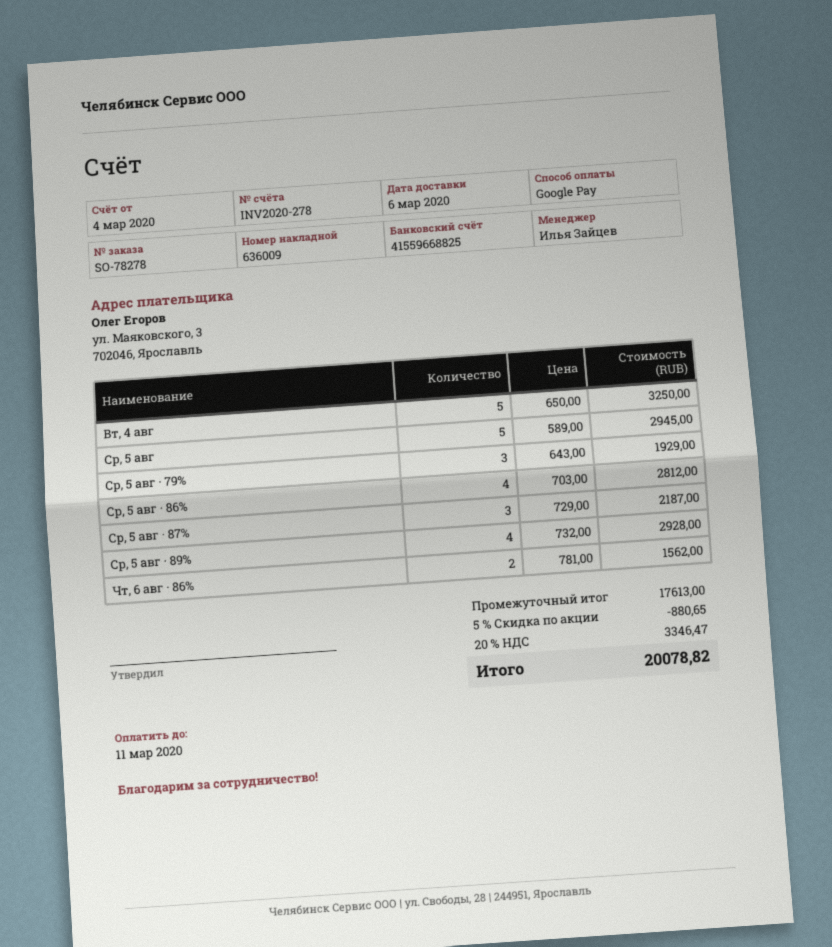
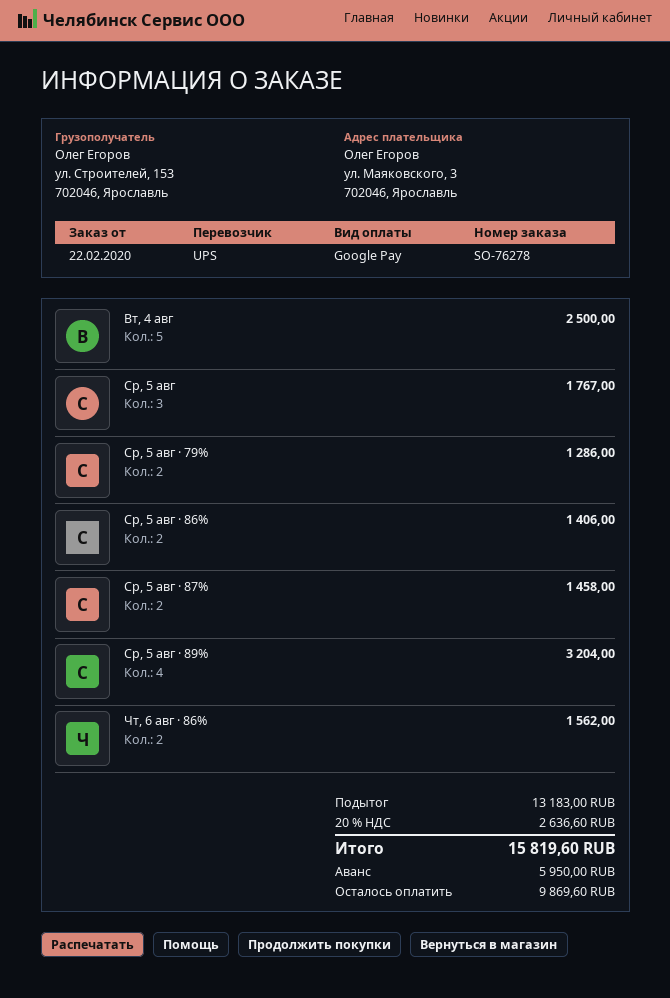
order number: SO-78278 -> SO-76278
Вт, 4 авг: 5 for 3250.00 -> 5 for 2500.00
Ср, 5 авг: 5 for 2945.00 -> 3 for 1767.00
Ср, 5 авг · 79%: 3 for 1929.00 -> 2 for 1286.00
Ср, 5 авг · 86%: 4 for 2812.00 -> 2 for 1406.00
Ср, 5 авг · 87%: 3 for 2187.00 -> 2 for 1458.00
Ср, 5 авг · 89%: 4 for 2928.00 -> 4 for 3204.00
subtotal: 17613.00 -> 13183.00
discount: 5% = 880.65 -> none
tax: 20% = 3346.47 -> 20% = 2636.60
total: 20078.82 -> 15819.60

